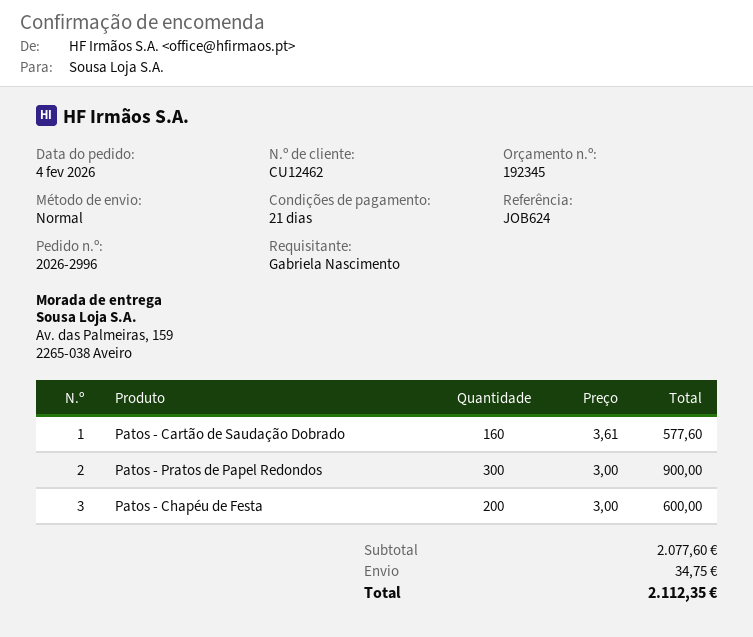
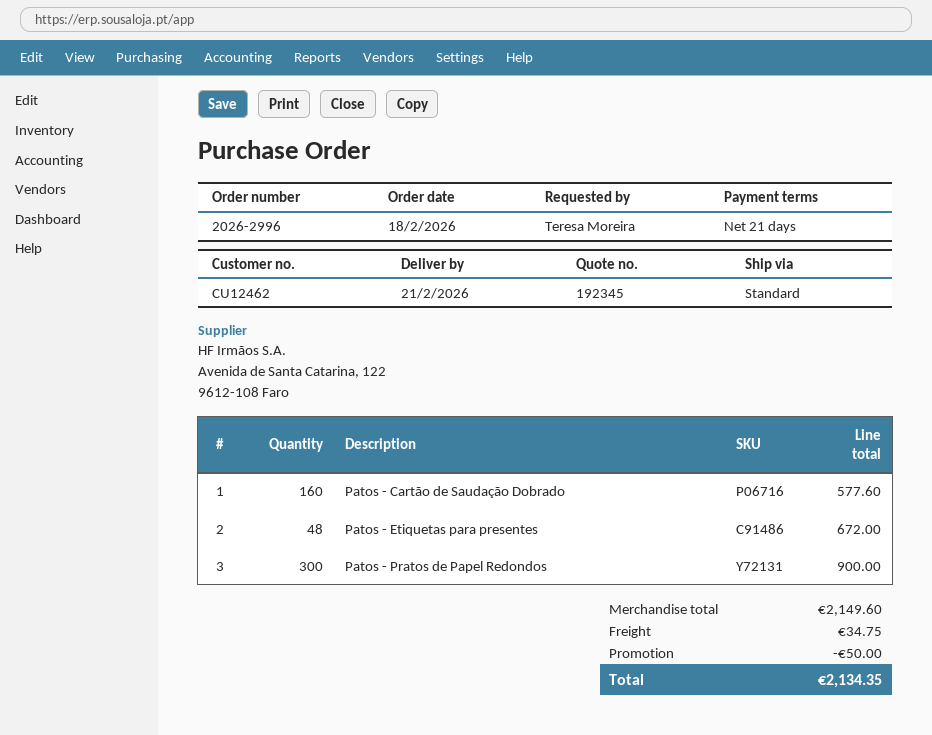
order date: 2026-02-04 -> 2026-02-18
ordered by: Gabriela Nascimento -> Teresa Moreira
Patos - Chapéu de Festa: 200 for 600.00 -> none
Patos - Etiquetas para presentes: none -> 48 for 672.00
subtotal: 2077.60 -> 2149.60
discount: none -> 50.00
total: 2112.35 -> 2134.35

